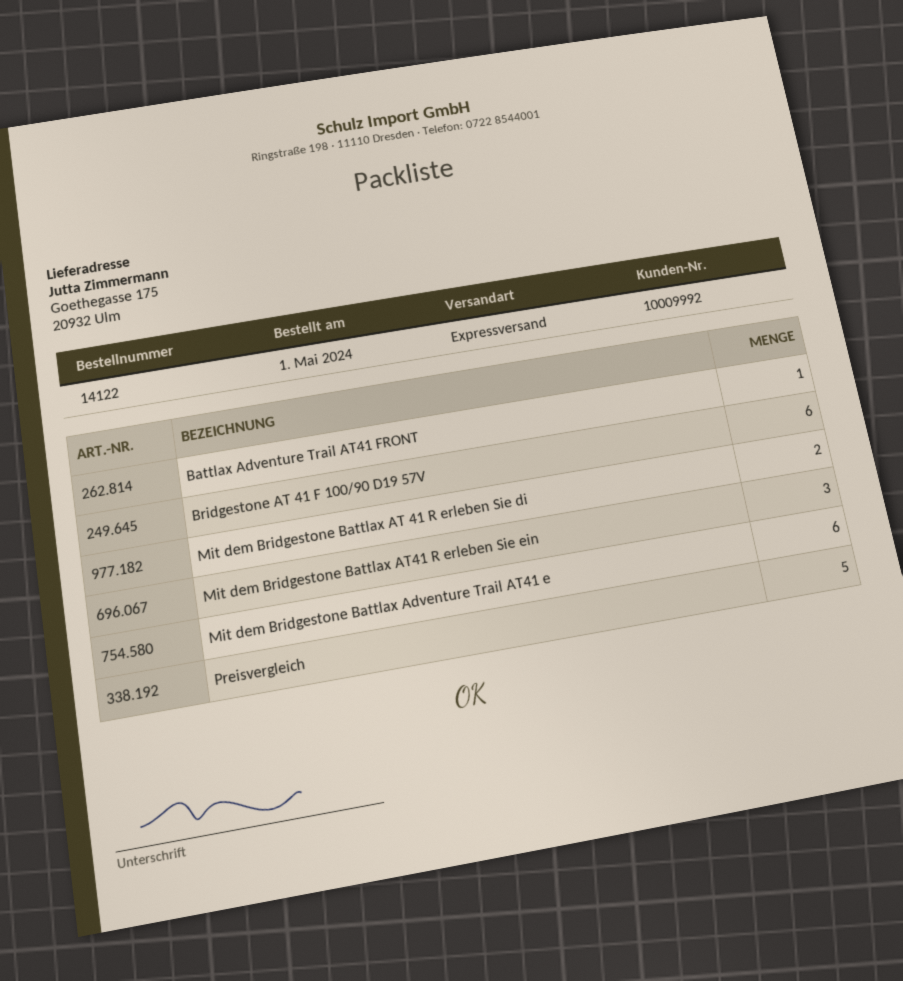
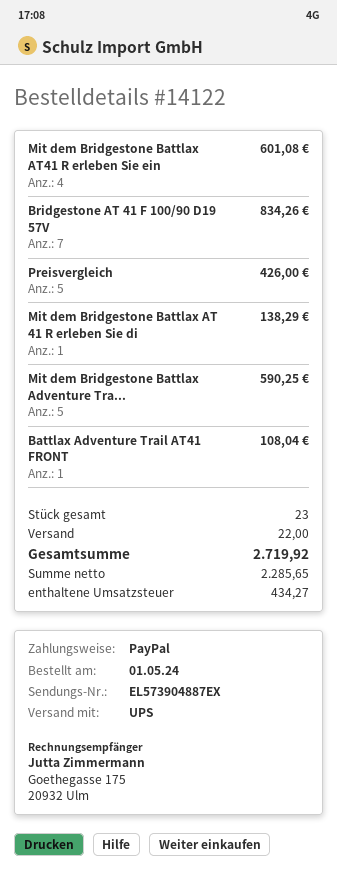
shipping method: express -> UPS
Bridgestone AT 41 F 100/90 D19 57V: 6 -> 7
Mit dem Bridgestone Battlax AT 41 R erleben Sie di: 2 -> 1
Mit dem Bridgestone Battlax AT41 R erleben Sie ein: 3 -> 4
Mit dem Bridgestone Battlax Adventure Trail AT41 e: 6 -> 5

